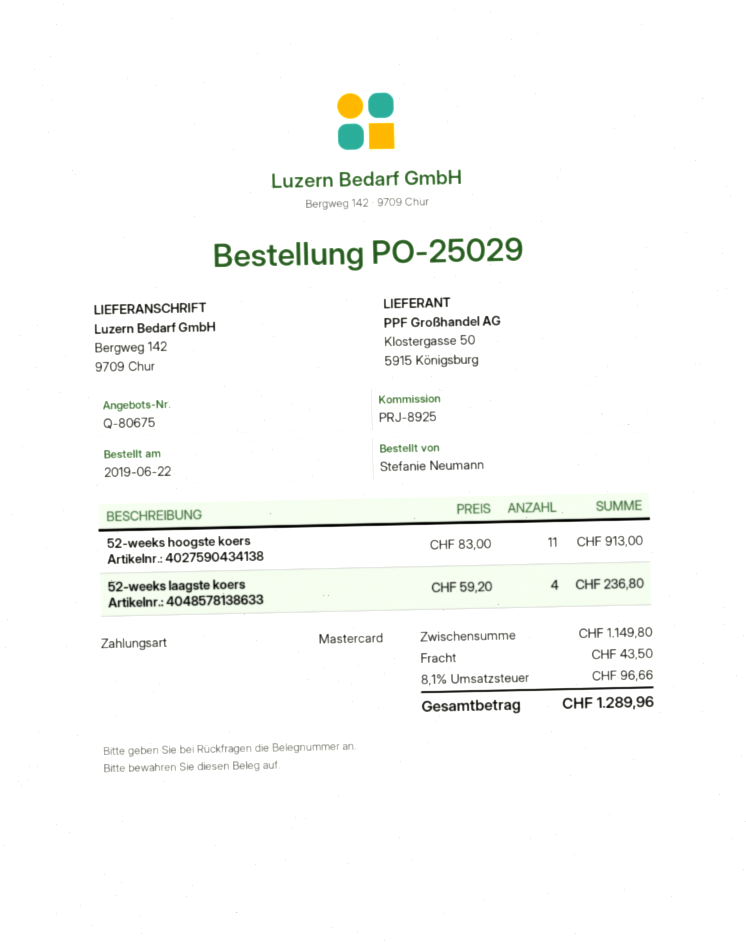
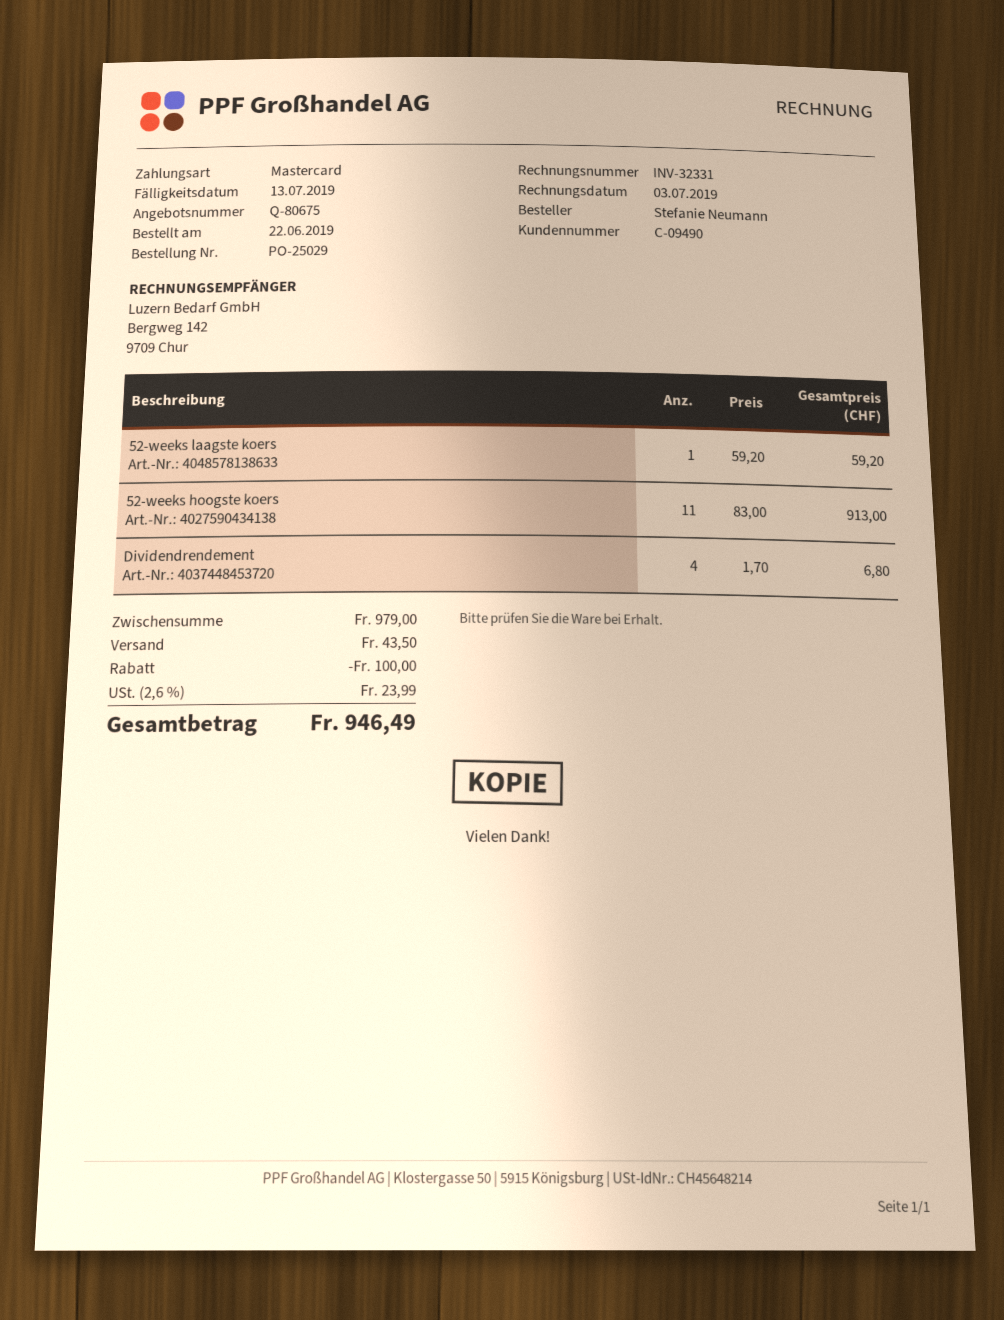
52-weeks laagste koers: 4 x 59.20 = 236.80 -> 1 x 59.20 = 59.20
Dividendrendement: none -> 4 x 1.70 = 6.80
subtotal: 1149.80 -> 979.00
discount: none -> 100.00
tax: 8.1% = 96.66 -> 2.6% = 23.99
total: 1289.96 -> 946.49

